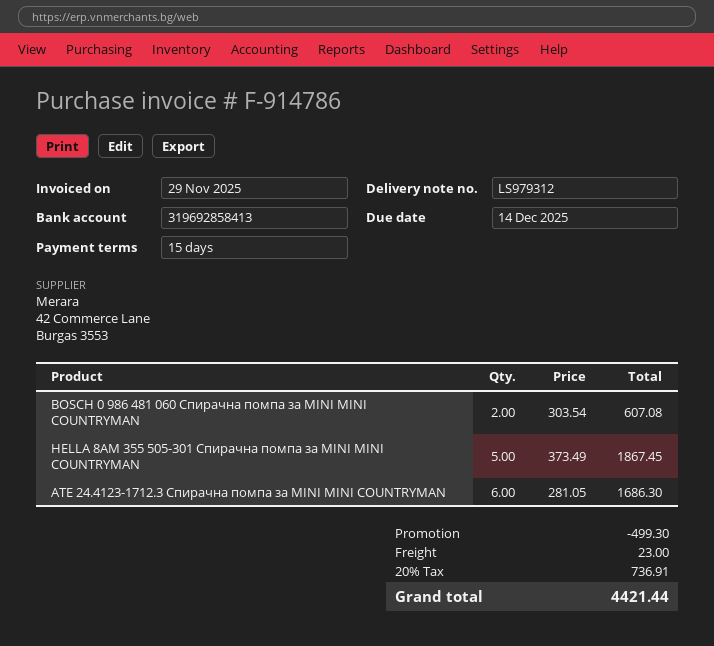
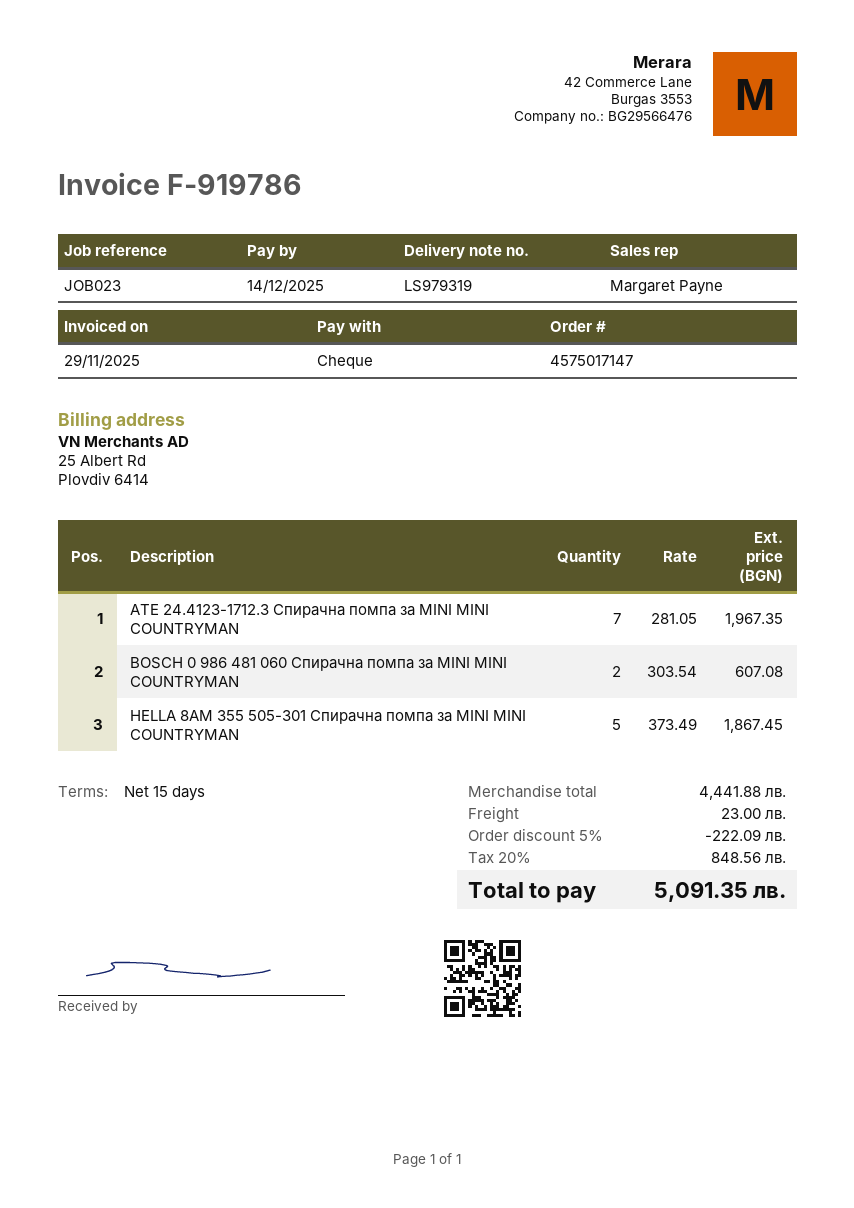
delivery note number: LS979312 -> LS979319
invoice number: F-914786 -> F-919786
ATE 24.4123-1712.3 Спирачна помпа за MINI MINI COUNTRYMAN: 6 x 281.05 = 1686.30 -> 7 x 281.05 = 1967.35
discount: 499.30 -> 222.09
tax: 20% = 736.91 -> 20% = 848.56
total: 4421.44 -> 5091.35

